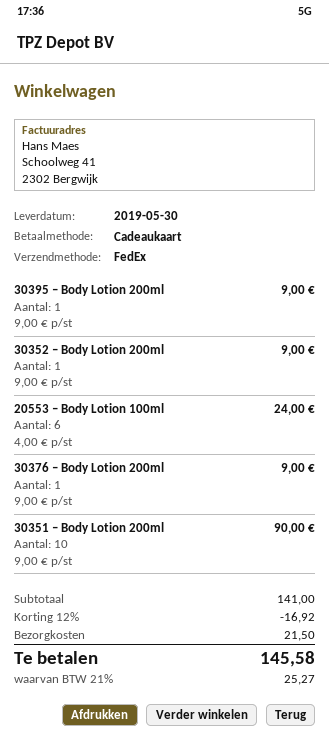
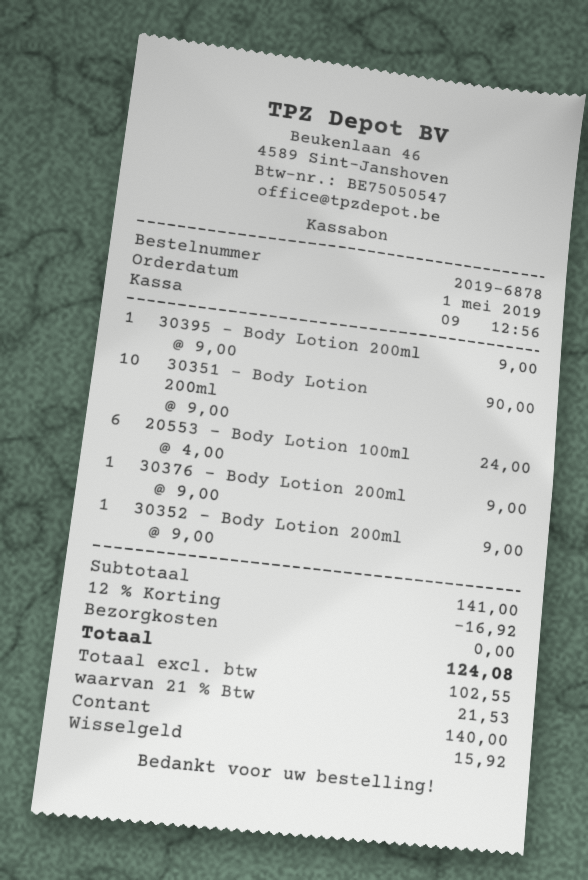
payment method: gift card -> cash
shipping: 21.50 -> 0.00
tax: 21% = 25.27 -> 21% = 21.53
total: 145.58 -> 124.08

